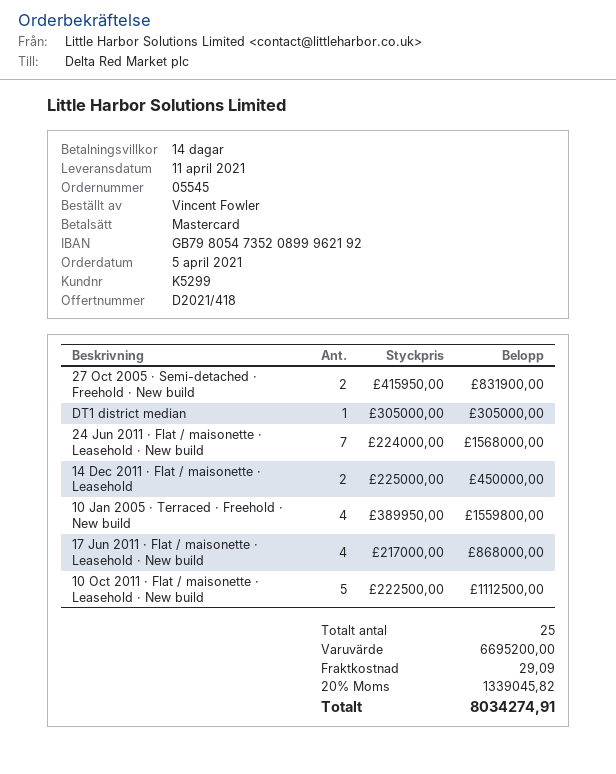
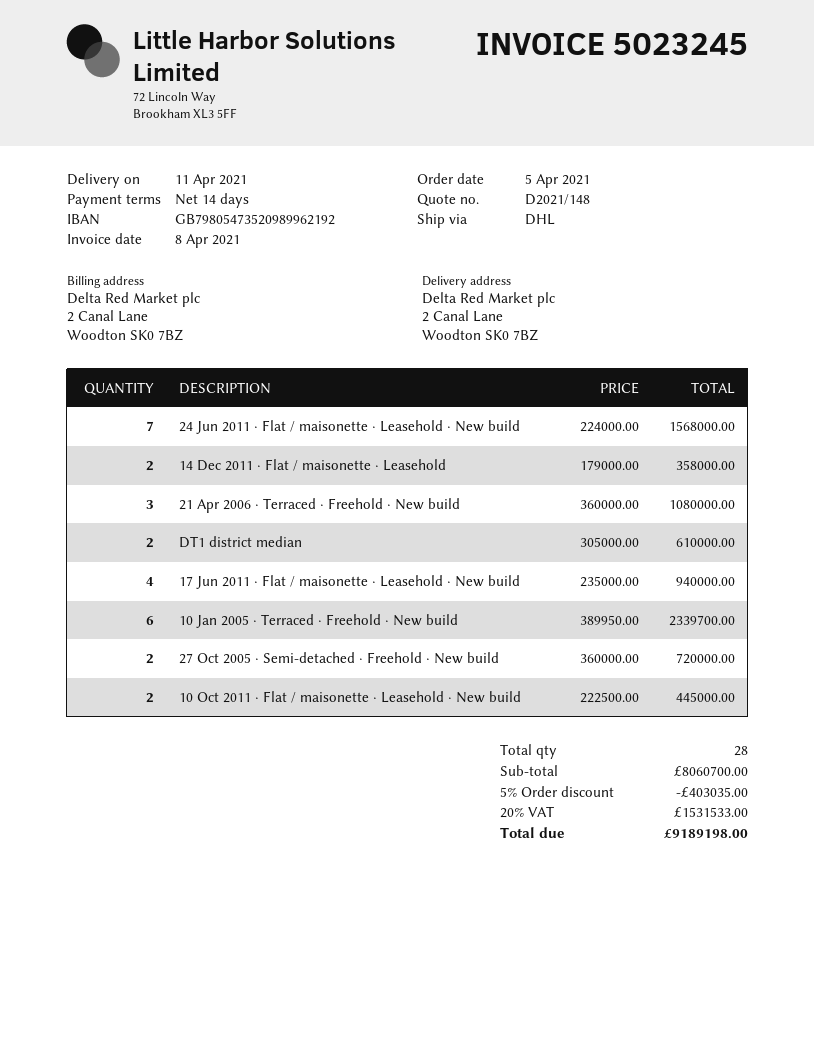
quote number: D2021/418 -> D2021/148
bank account: GB79805473520899962192 -> GB79805473520989962192
27 Oct 2005 · Semi-detached · Freehold · New build: 2 x 415950.00 = 831900.00 -> 2 x 360000.00 = 720000.00
DT1 district median: 1 x 305000.00 = 305000.00 -> 2 x 305000.00 = 610000.00
14 Dec 2011 · Flat / maisonette · Leasehold: 2 x 225000.00 = 450000.00 -> 2 x 179000.00 = 358000.00
10 Jan 2005 · Terraced · Freehold · New build: 4 x 389950.00 = 1559800.00 -> 6 x 389950.00 = 2339700.00
17 Jun 2011 · Flat / maisonette · Leasehold · New build: 4 x 217000.00 = 868000.00 -> 4 x 235000.00 = 940000.00
10 Oct 2011 · Flat / maisonette · Leasehold · New build: 5 x 222500.00 = 1112500.00 -> 2 x 222500.00 = 445000.00
21 Apr 2006 · Terraced · Freehold · New build: none -> 3 x 360000.00 = 1080000.00
total quantity: 25 -> 28
subtotal: 6695200.00 -> 8060700.00
discount: none -> 5% = 403035.00
shipping: 29.09 -> none
tax: 20% = 1339045.82 -> 20% = 1531533.00
total: 8034274.91 -> 9189198.00

